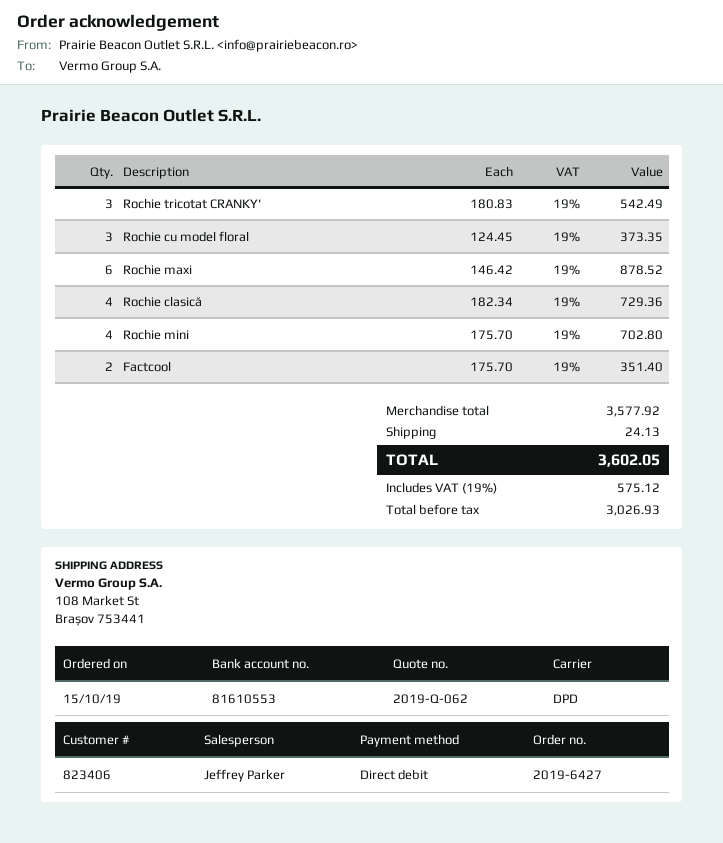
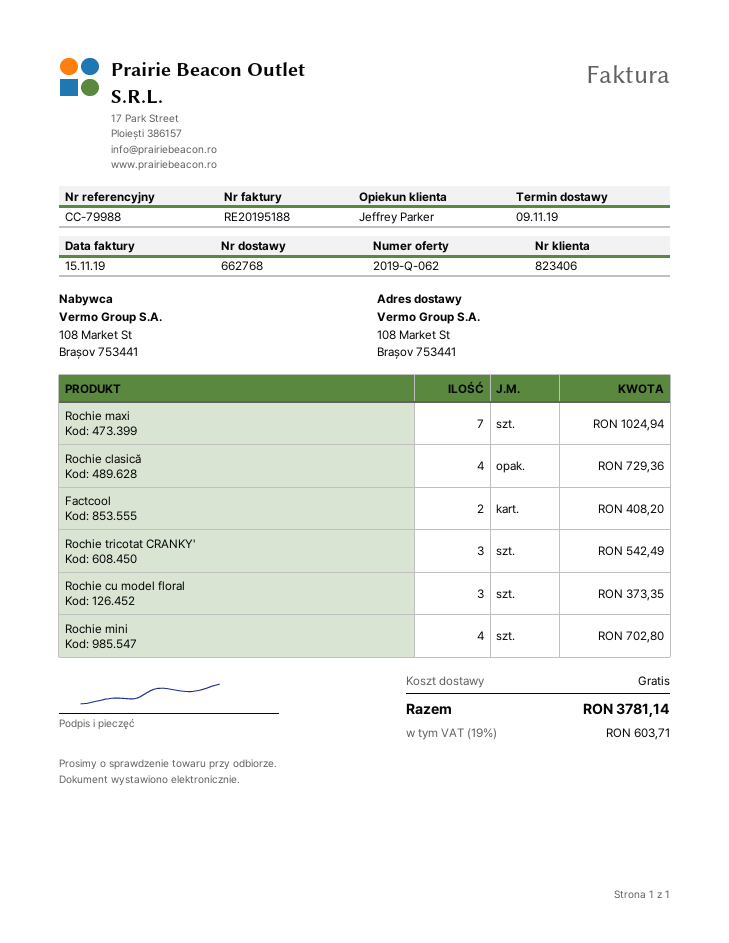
Rochie maxi: 6 for 878.52 -> 7 for 1024.94
Factcool: 2 for 351.40 -> 2 for 408.20
shipping: 24.13 -> 0.00
tax: 19% = 575.12 -> 19% = 603.71
total: 3602.05 -> 3781.14

